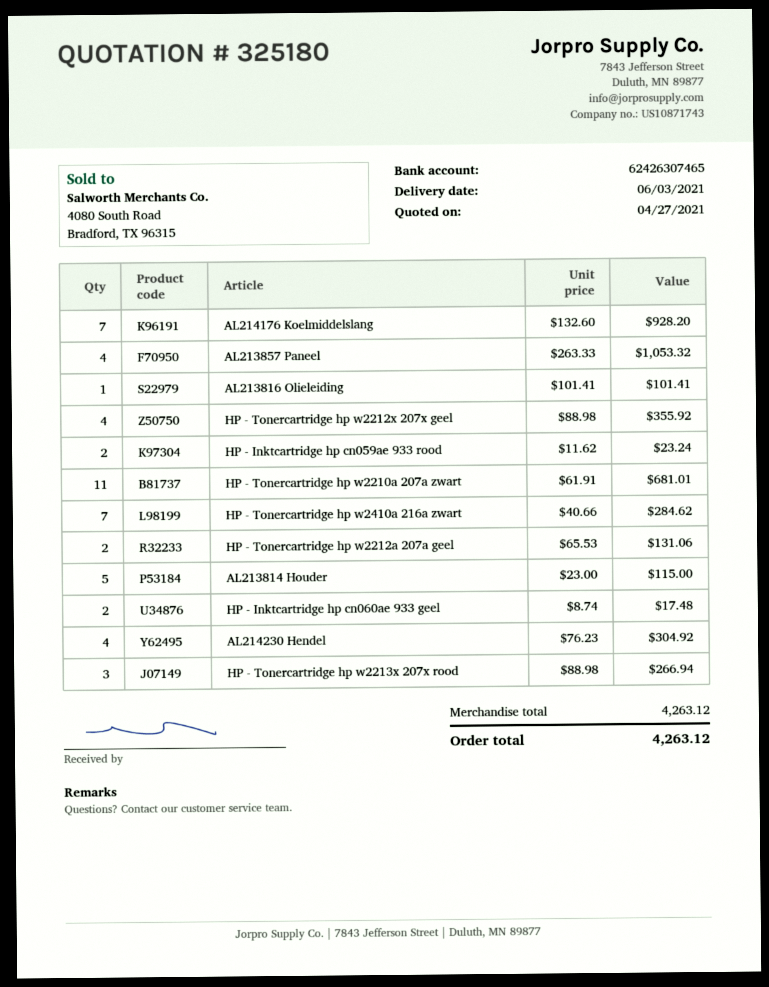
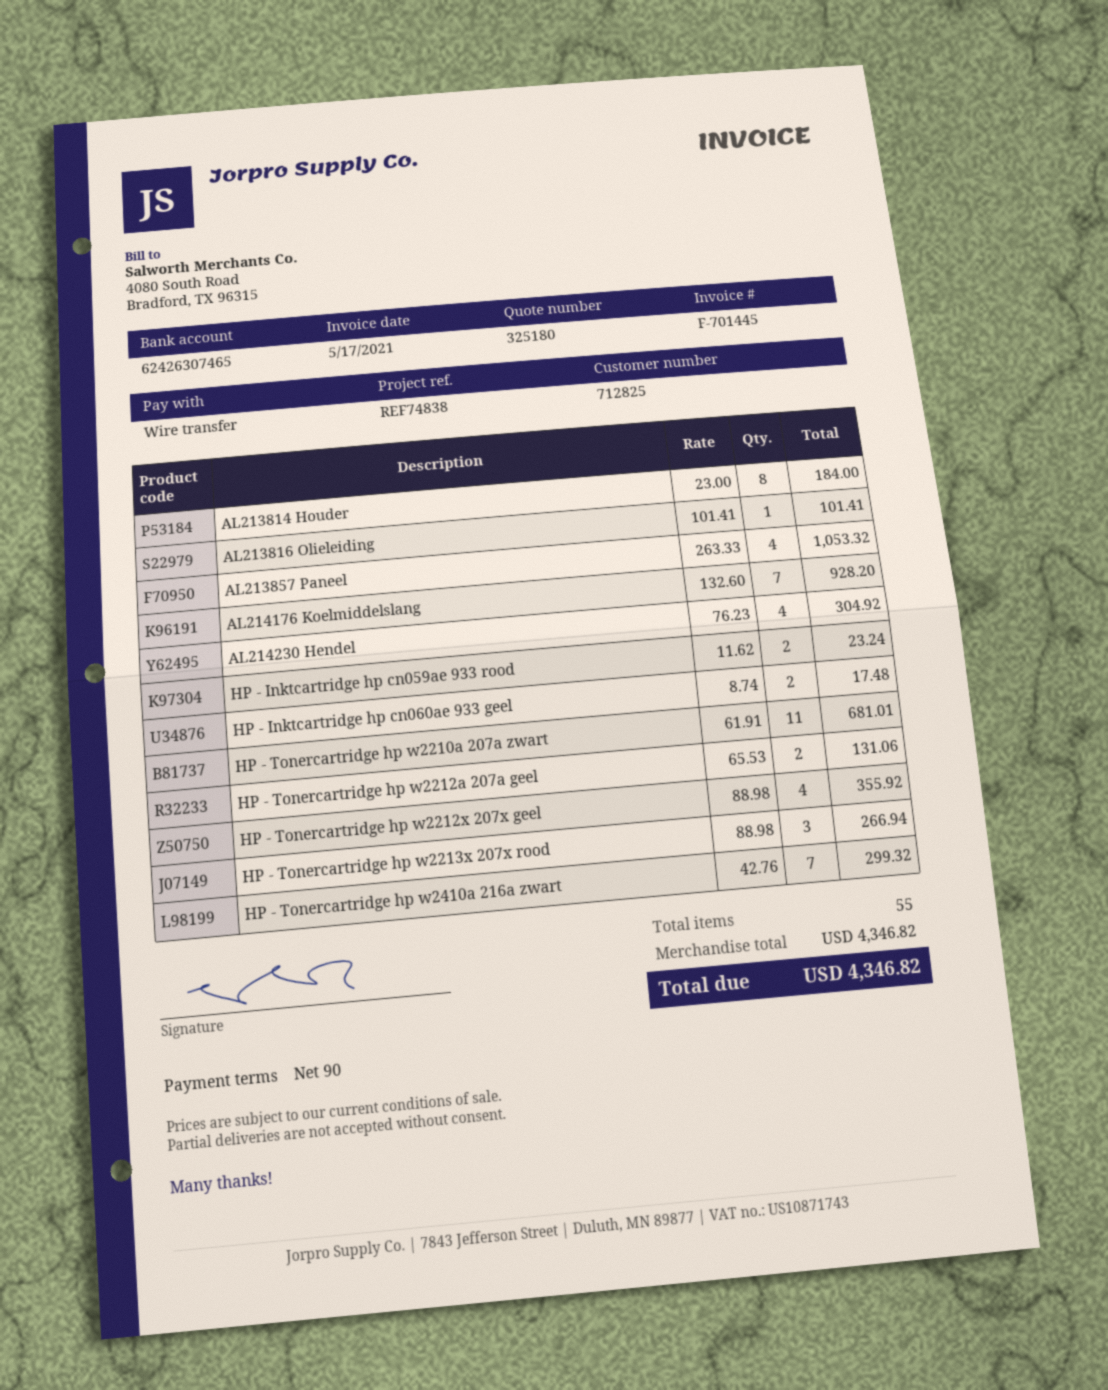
HP - Tonercartridge hp w2410a 216a zwart: 7 x 40.66 = 284.62 -> 7 x 42.76 = 299.32
AL213814 Houder: 5 x 23.00 = 115.00 -> 8 x 23.00 = 184.00
subtotal: 4263.12 -> 4346.82
total: 4263.12 -> 4346.82

